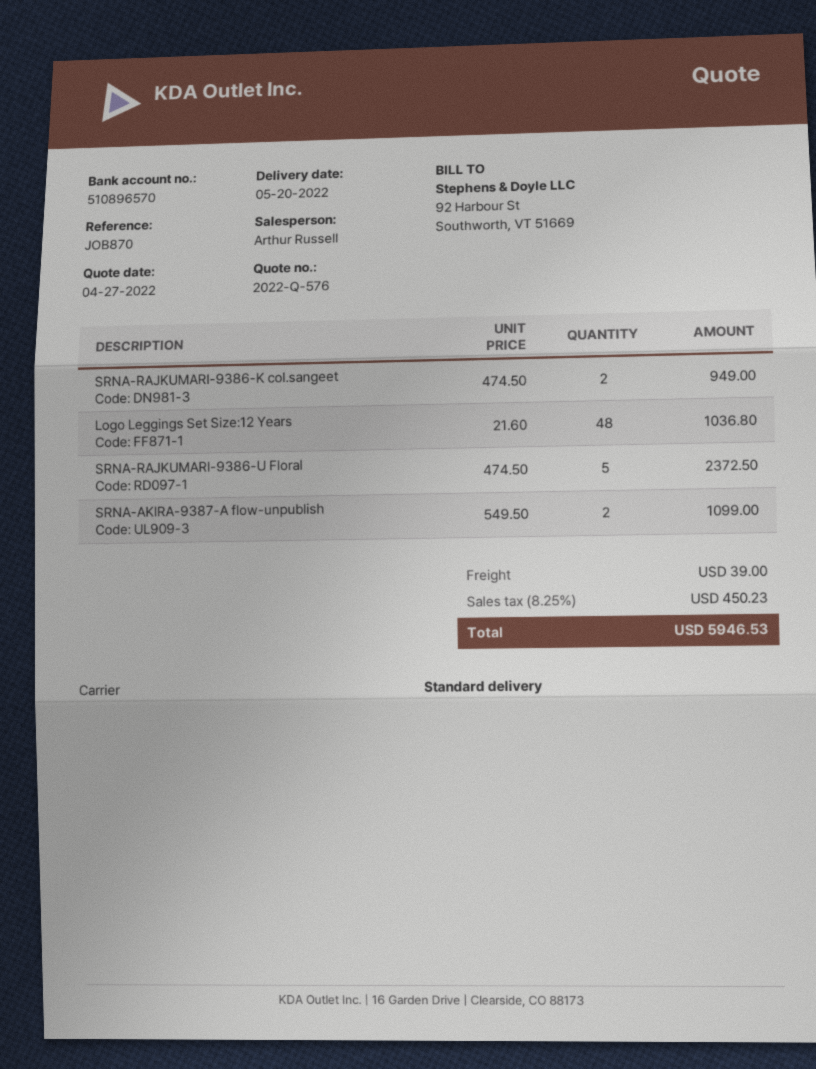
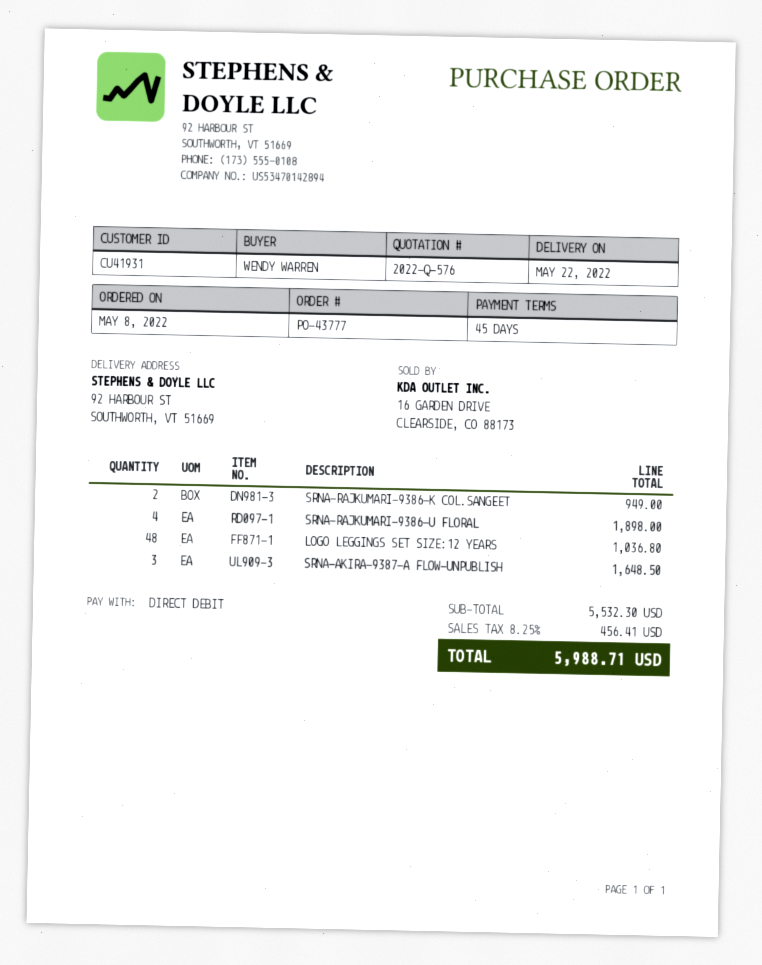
delivery date: 2022-05-20 -> 2022-05-22
SRNA-RAJKUMARI-9386-U Floral: 5 for 2372.50 -> 4 for 1898.00
SRNA-AKIRA-9387-A flow-unpublish: 2 for 1099.00 -> 3 for 1648.50
shipping: 39.00 -> none
tax: 8.25% = 450.23 -> 8.25% = 456.41
total: 5946.53 -> 5988.71

